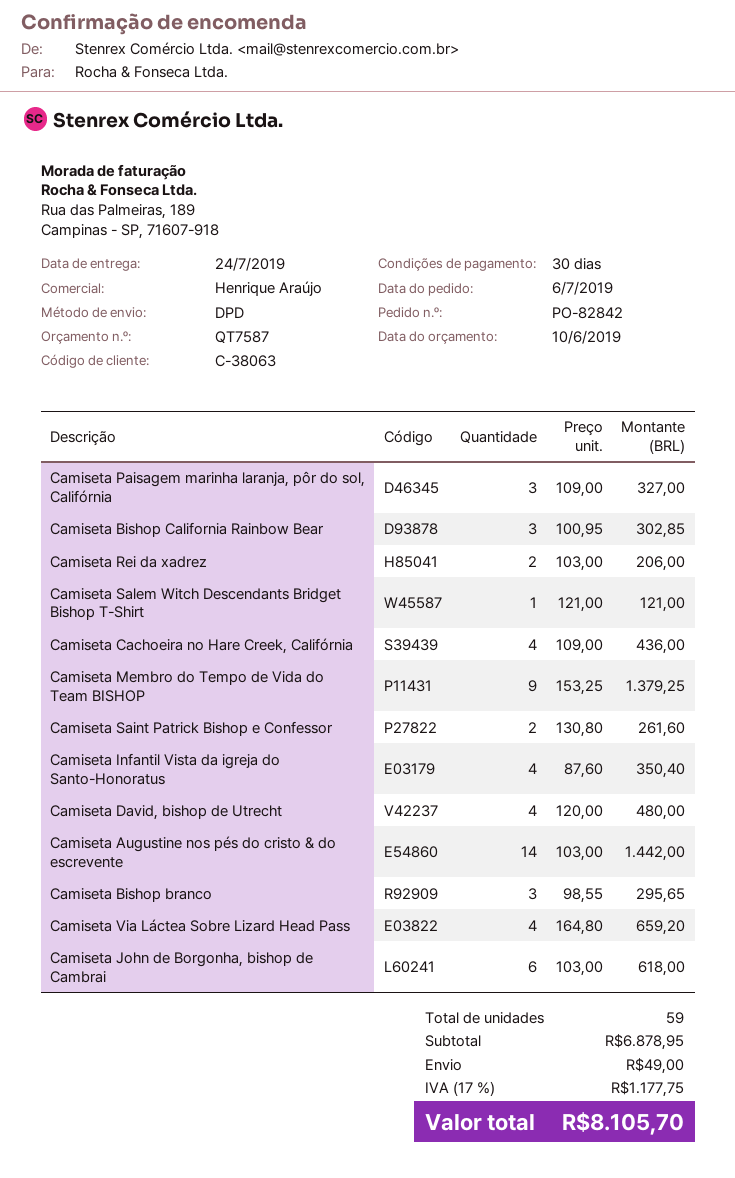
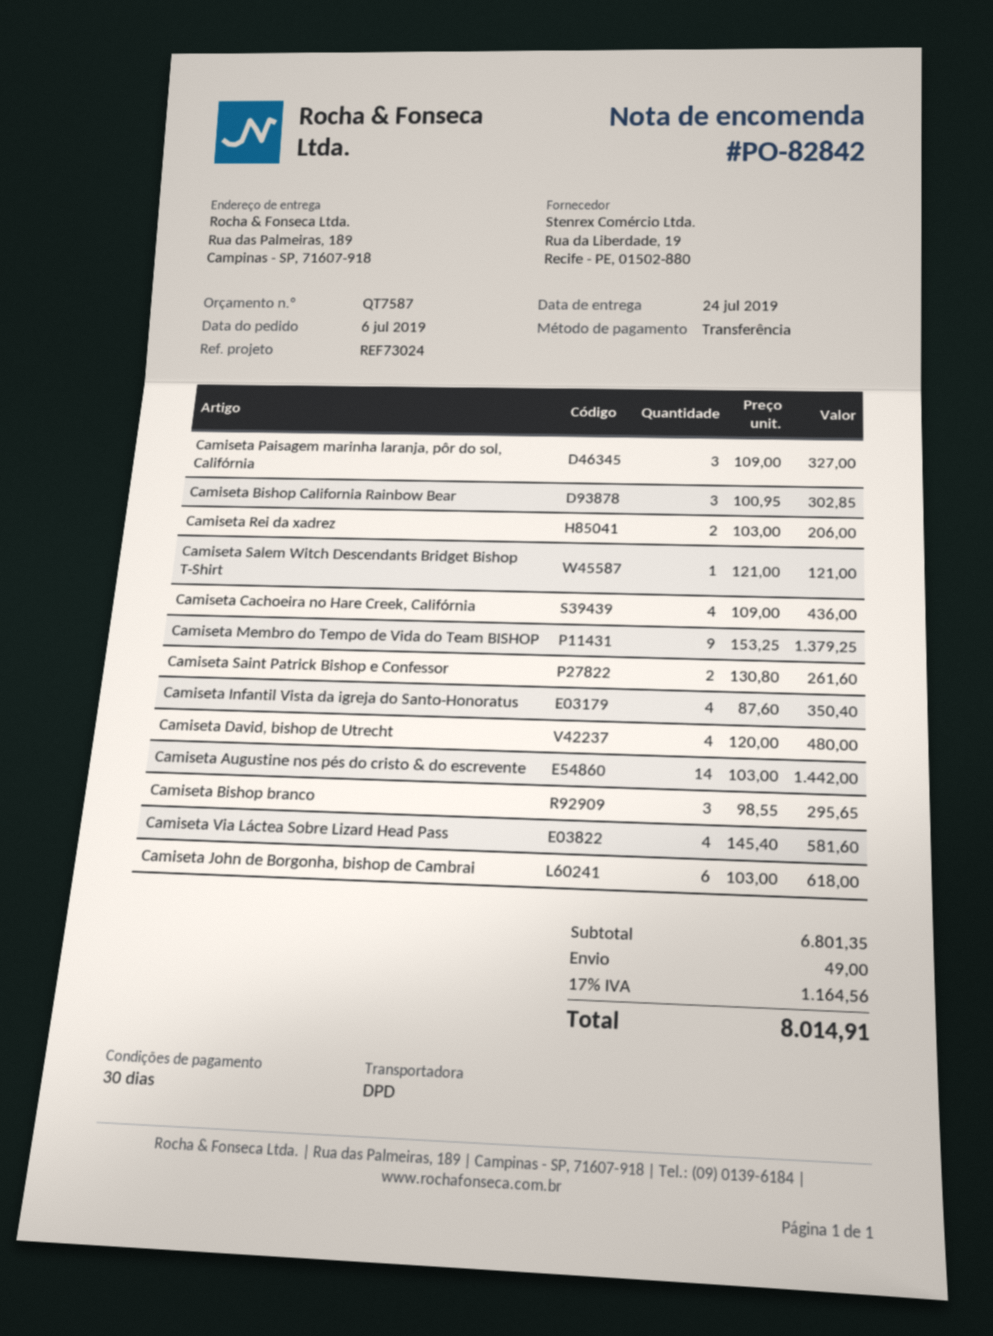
Camiseta Via Láctea Sobre Lizard Head Pass: 4 x 164.80 = 659.20 -> 4 x 145.40 = 581.60
subtotal: 6878.95 -> 6801.35
tax: 17% = 1177.75 -> 17% = 1164.56
total: 8105.70 -> 8014.91

